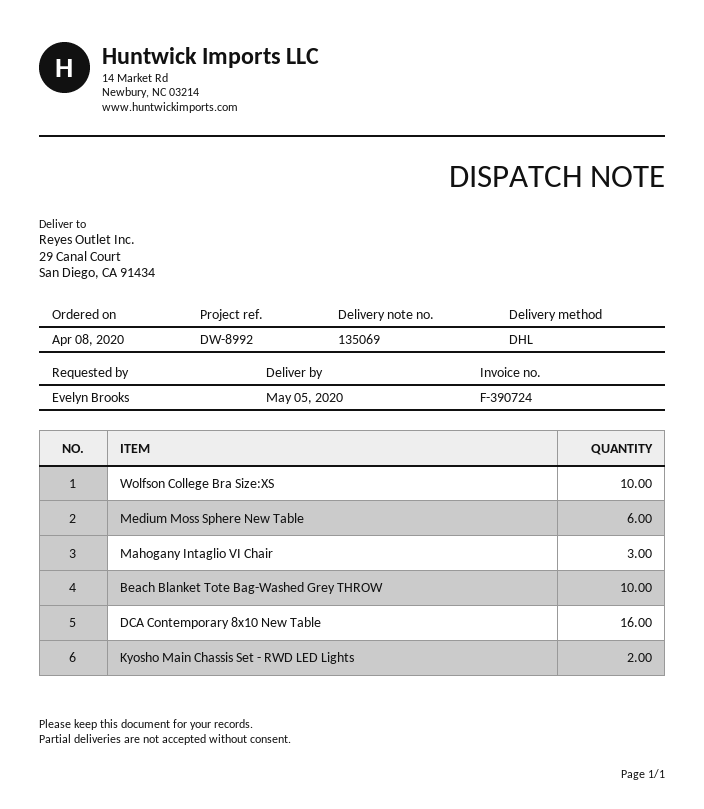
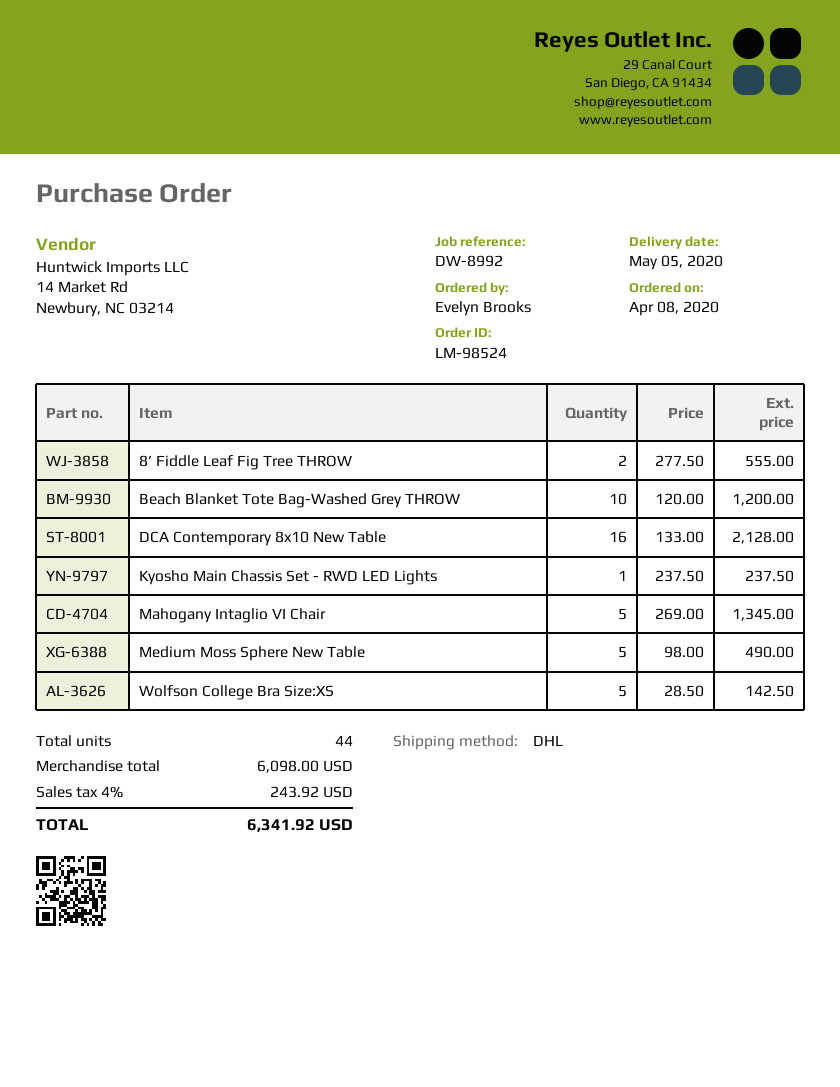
Wolfson College Bra Size:XS: 10 -> 5
Medium Moss Sphere New Table: 6 -> 5
Mahogany Intaglio VI Chair: 3 -> 5
Kyosho Main Chassis Set - RWD LED Lights: 2 -> 1
8’ Fiddle Leaf Fig Tree THROW: none -> 2

